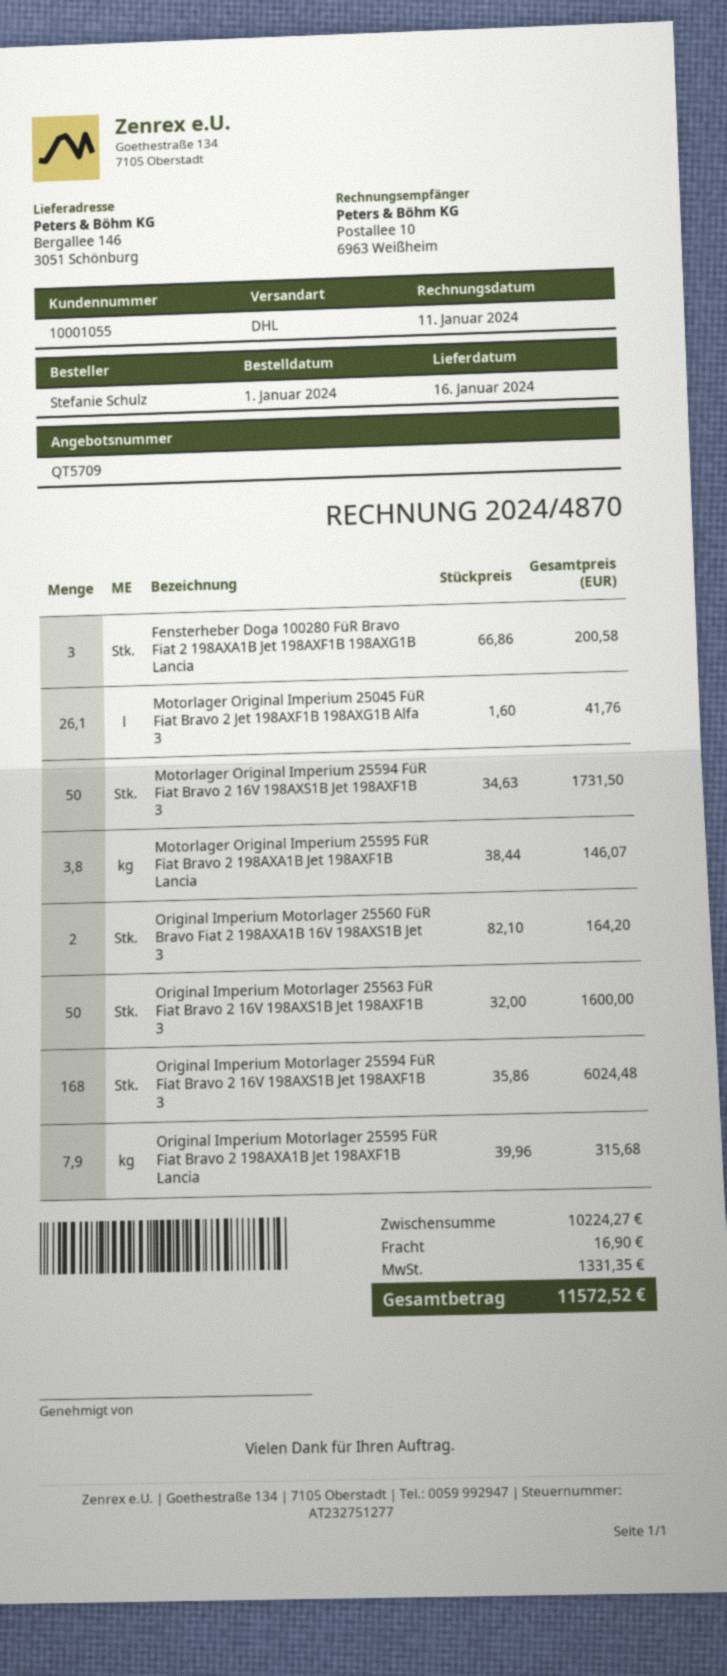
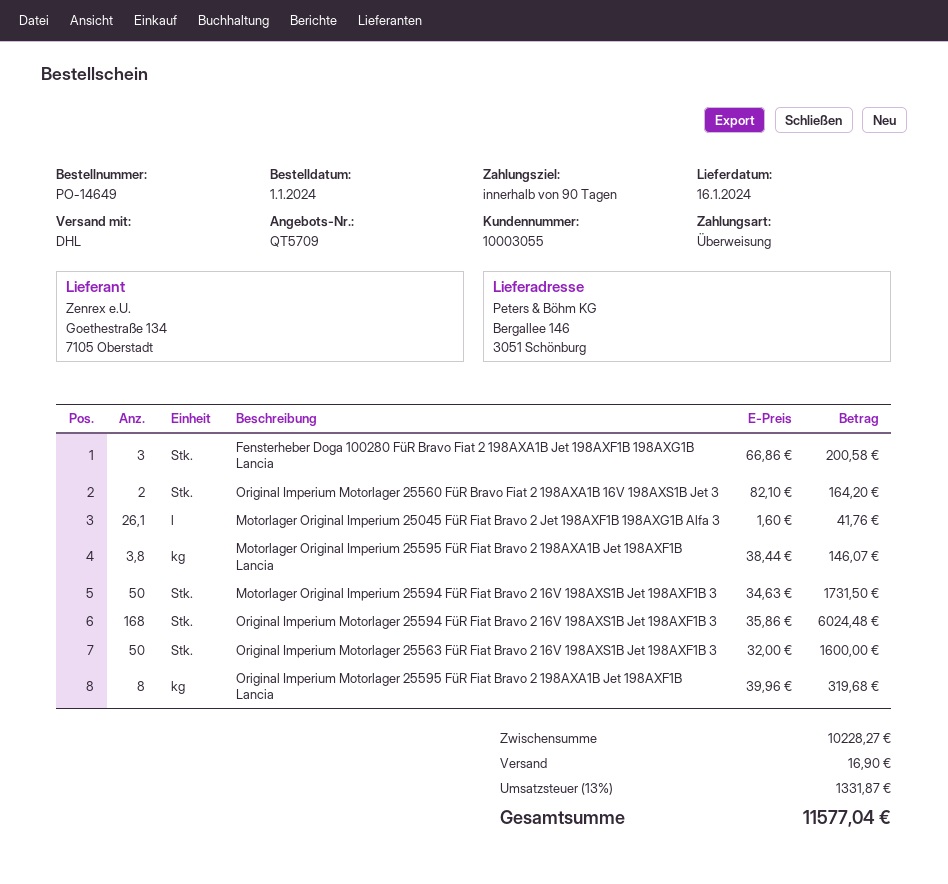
customer number: 10001055 -> 10003055
Original Imperium Motorlager 25595 FüR Fiat Bravo 2 198AXA1B Jet 198AXF1B Lancia: 7.9 x 39.96 = 315.68 -> 8 x 39.96 = 319.68
subtotal: 10224.27 -> 10228.27
tax: 1331.35 -> 1331.87
total: 11572.52 -> 11577.04

